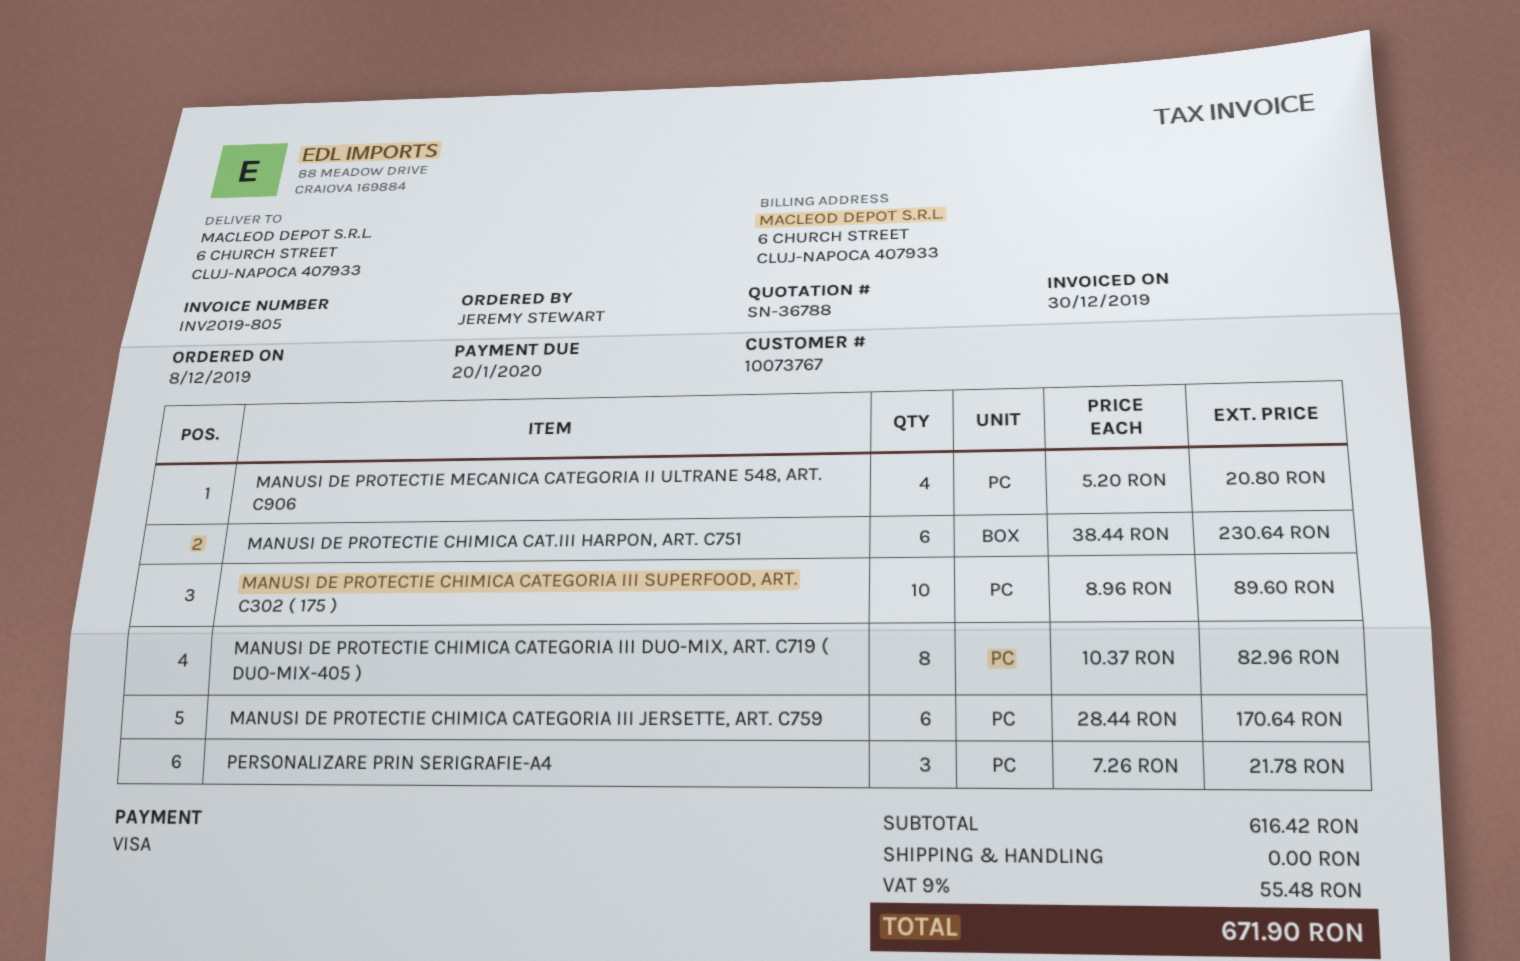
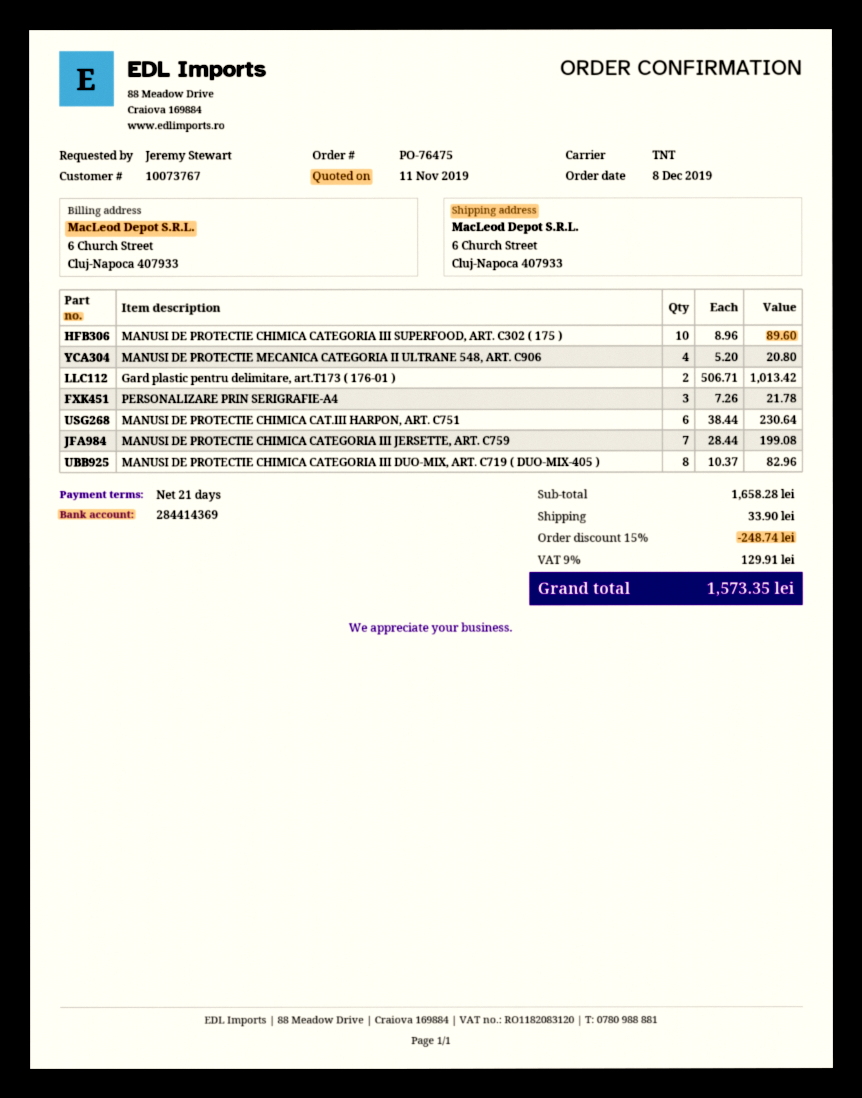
MANUSI DE PROTECTIE CHIMICA CATEGORIA III JERSETTE, ART. C759: 6 x 28.44 = 170.64 -> 7 x 28.44 = 199.08
Gard plastic pentru delimitare, art.T173 ( 176-01 ): none -> 2 x 506.71 = 1013.42
subtotal: 616.42 -> 1658.28
discount: none -> 15% = 248.74
shipping: 0.00 -> 33.90
tax: 9% = 55.48 -> 9% = 129.91
total: 671.90 -> 1573.35

